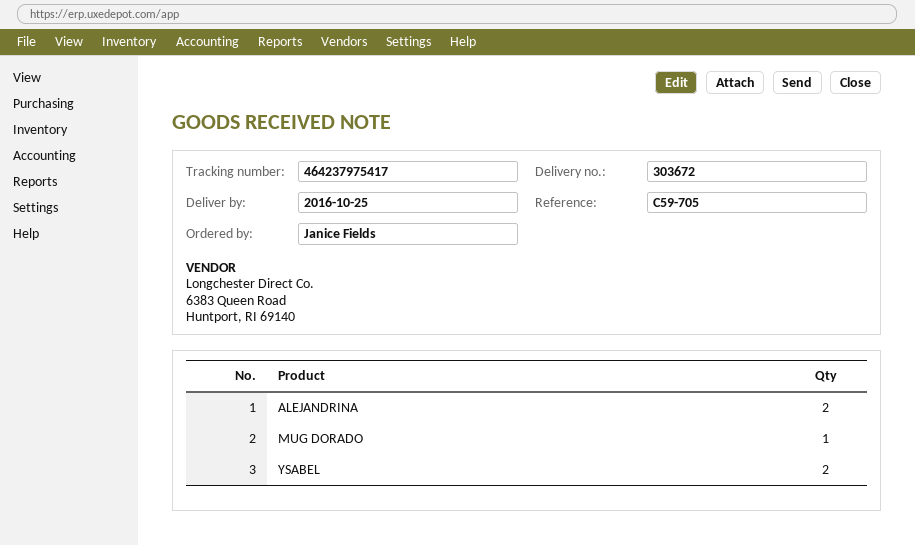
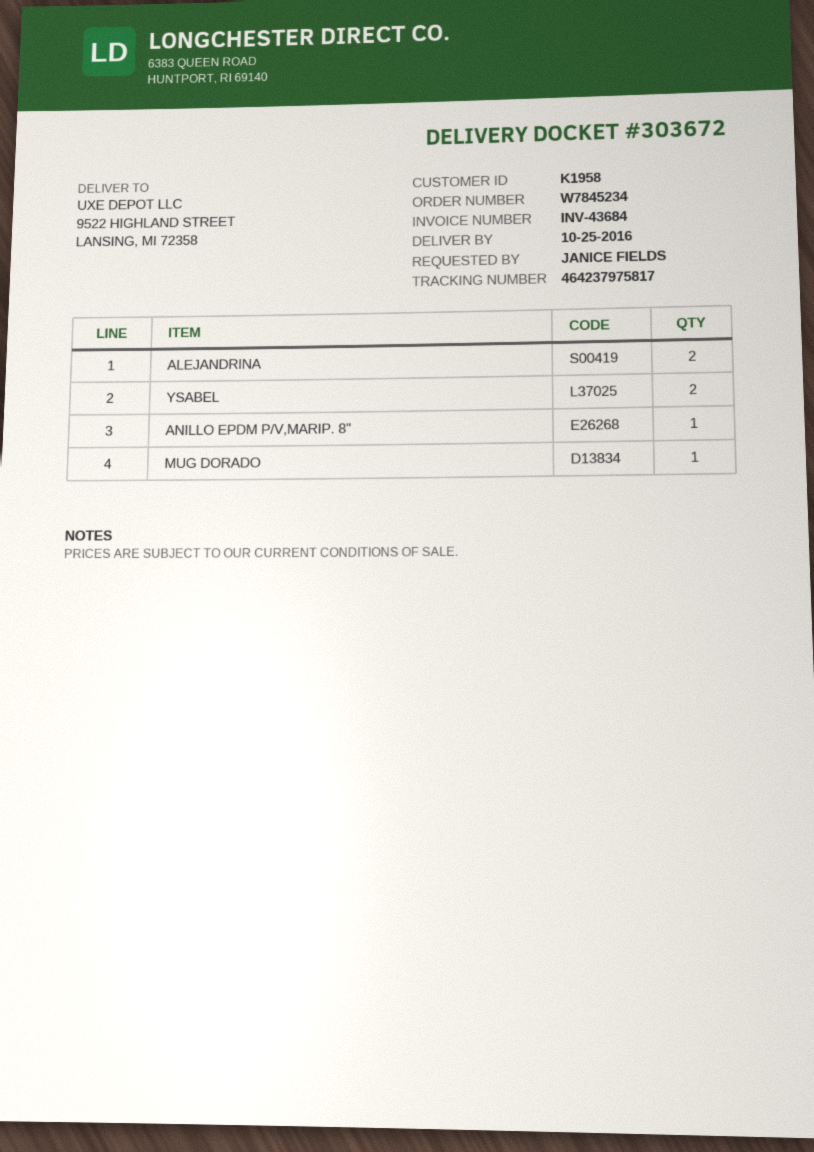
tracking number: 464237975417 -> 464237975817
ANILLO EPDM P/V,MARIP. 8": none -> 1

